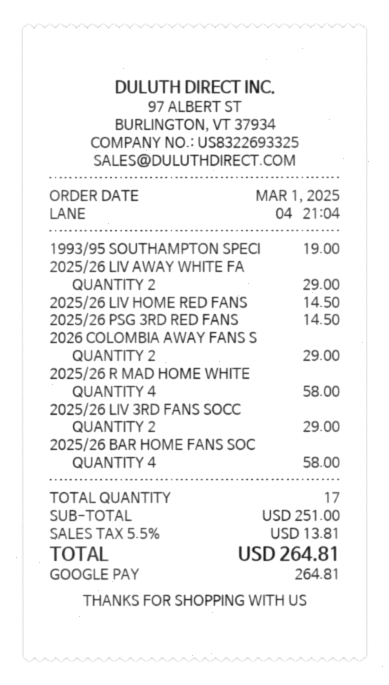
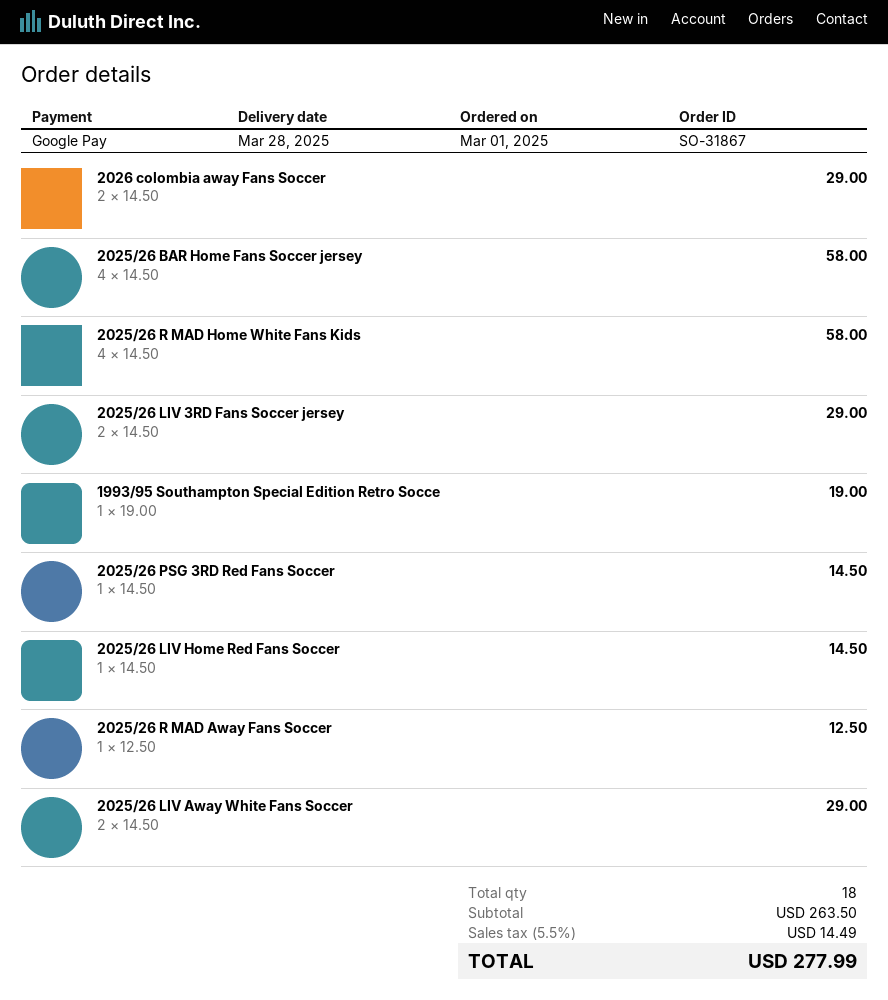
2025/26 R MAD Away Fans Soccer: none -> 1 for 12.50
total quantity: 17 -> 18
subtotal: 251.00 -> 263.50
tax: 5.5% = 13.81 -> 5.5% = 14.49
total: 264.81 -> 277.99

